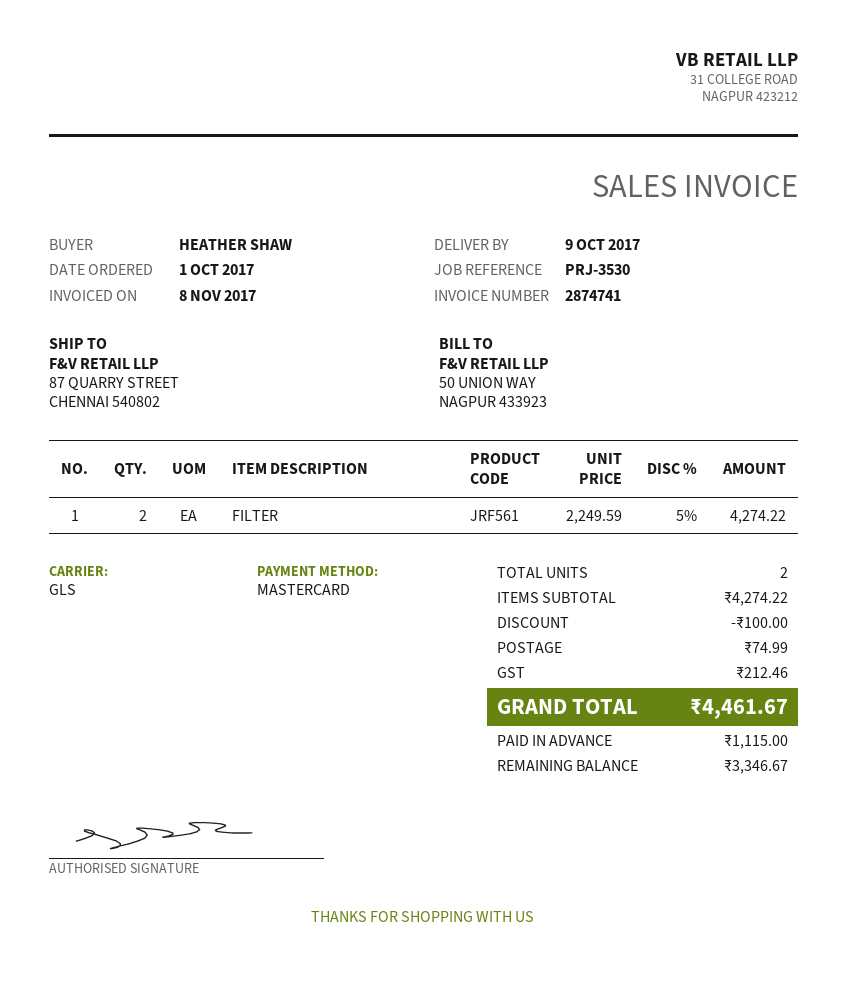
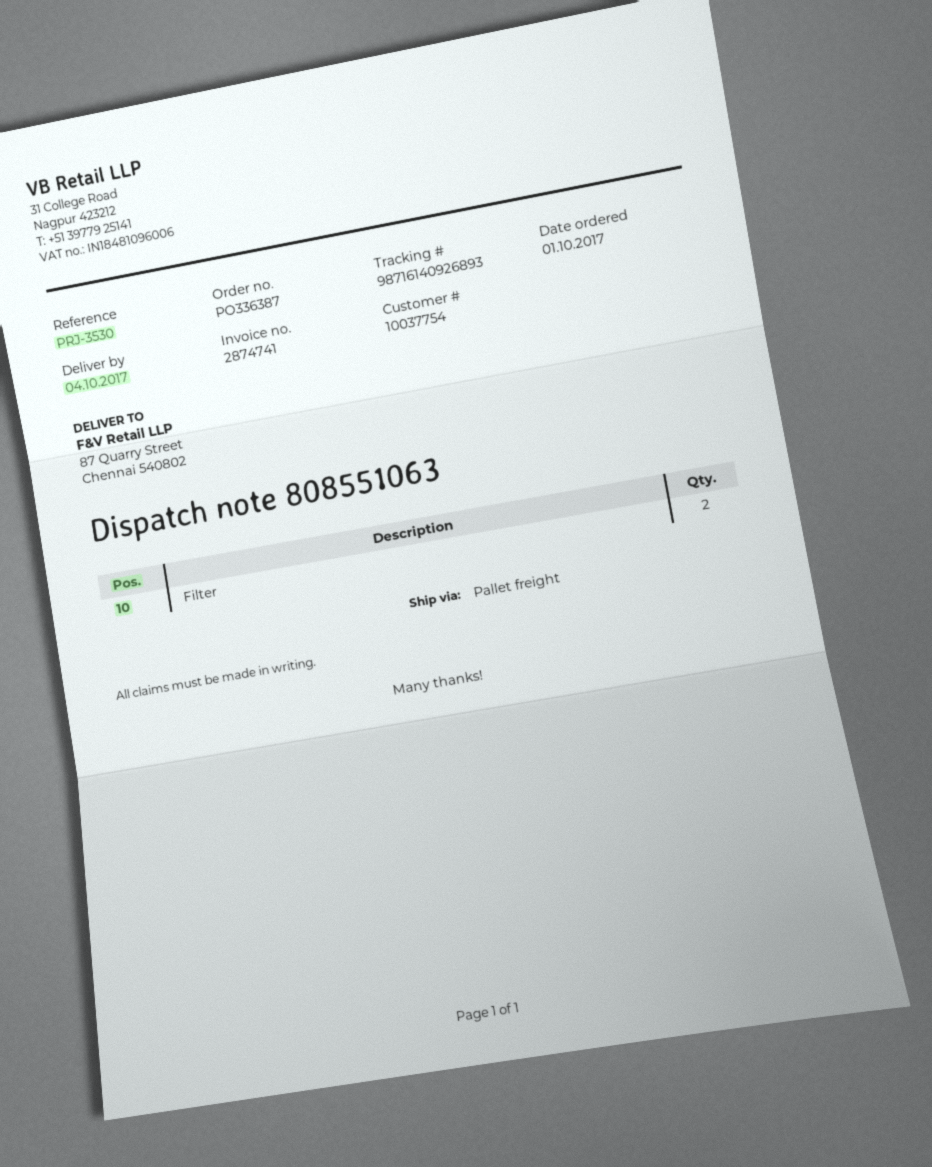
delivery date: 2017-10-09 -> 2017-10-04
shipping method: GLS -> pallet freight

